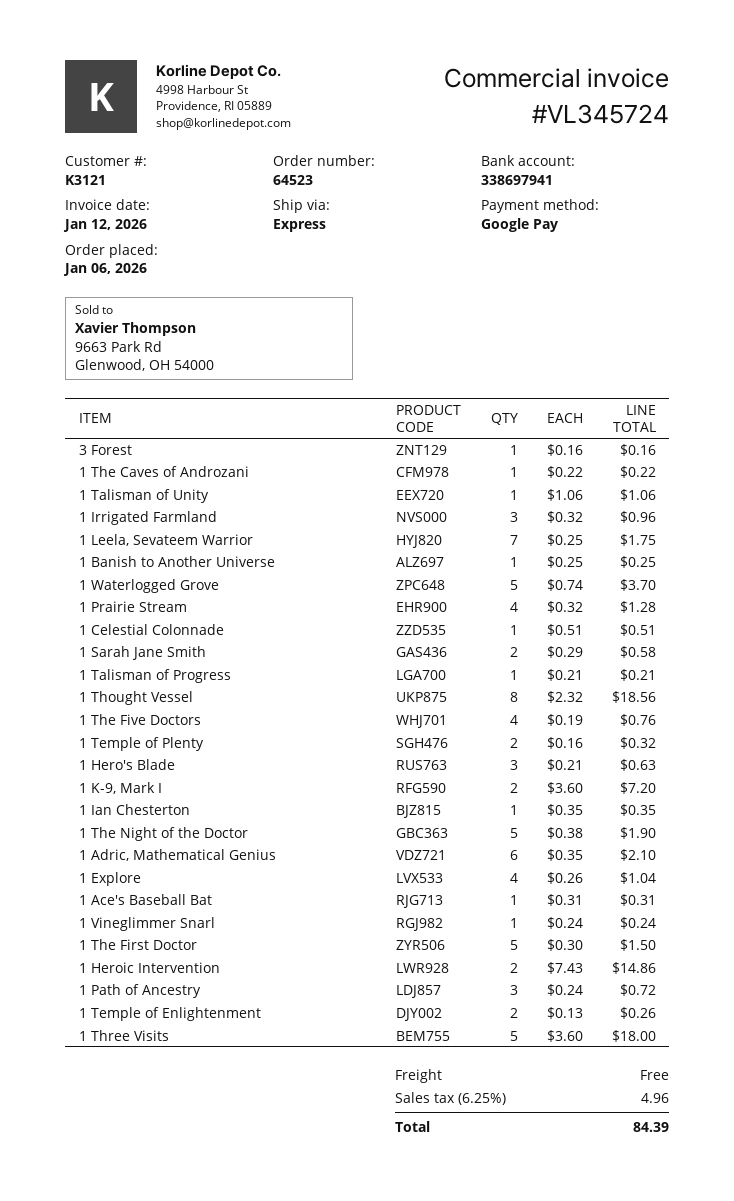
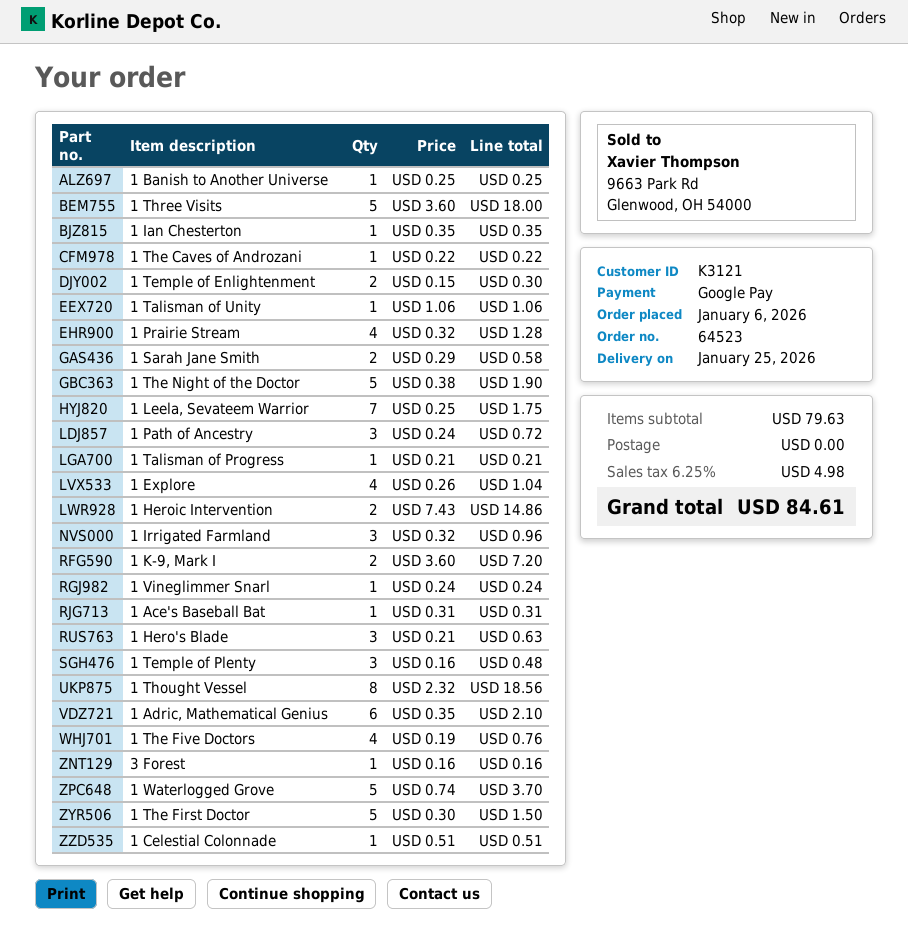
1 Temple of Plenty: 2 x 0.16 = 0.32 -> 3 x 0.16 = 0.48
1 Temple of Enlightenment: 2 x 0.13 = 0.26 -> 2 x 0.15 = 0.30
tax: 6.25% = 4.96 -> 6.25% = 4.98
total: 84.39 -> 84.61

